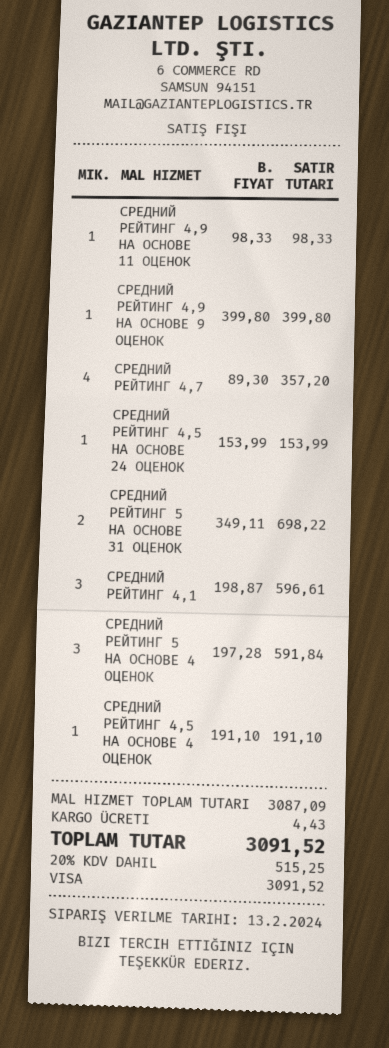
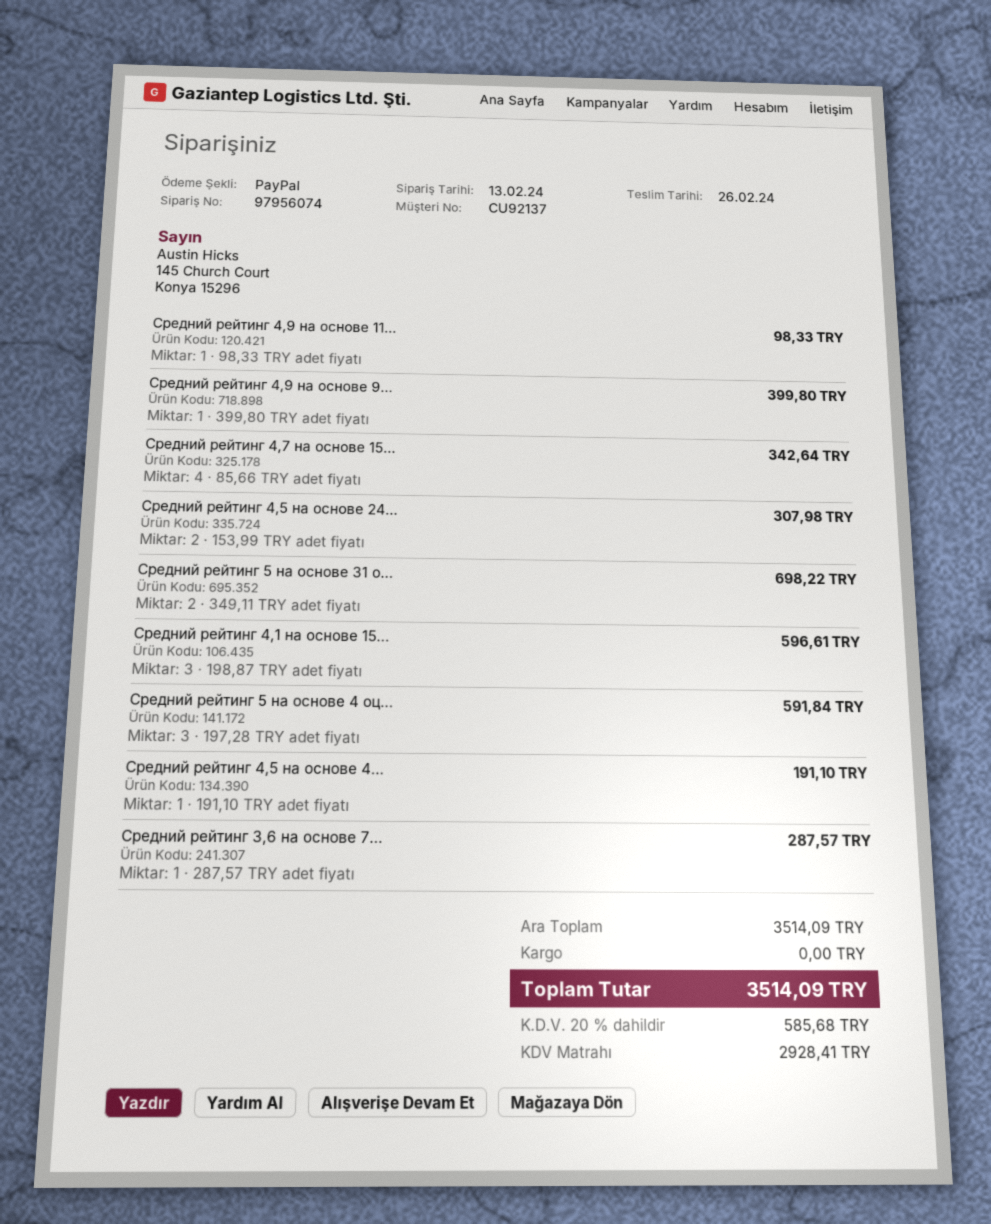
payment method: Visa -> PayPal
СРЕДНИЙ РЕЙТИНГ 4,7: 4 x 89.30 = 357.20 -> 4 x 85.66 = 342.64
СРЕДНИЙ РЕЙТИНГ 4,5 НА ОСНОВЕ 24 ОЦЕНОК: 1 x 153.99 = 153.99 -> 2 x 153.99 = 307.98
Средний рейтинг 3,6 на основе 7...: none -> 1 x 287.57 = 287.57
subtotal: 3087.09 -> 3514.09
shipping: 4.43 -> 0.00
tax: 20% = 515.25 -> 20% = 585.68
total: 3091.52 -> 3514.09

